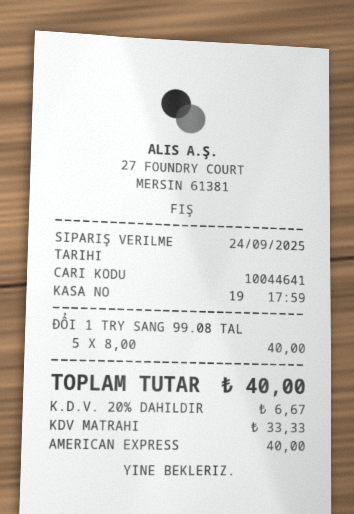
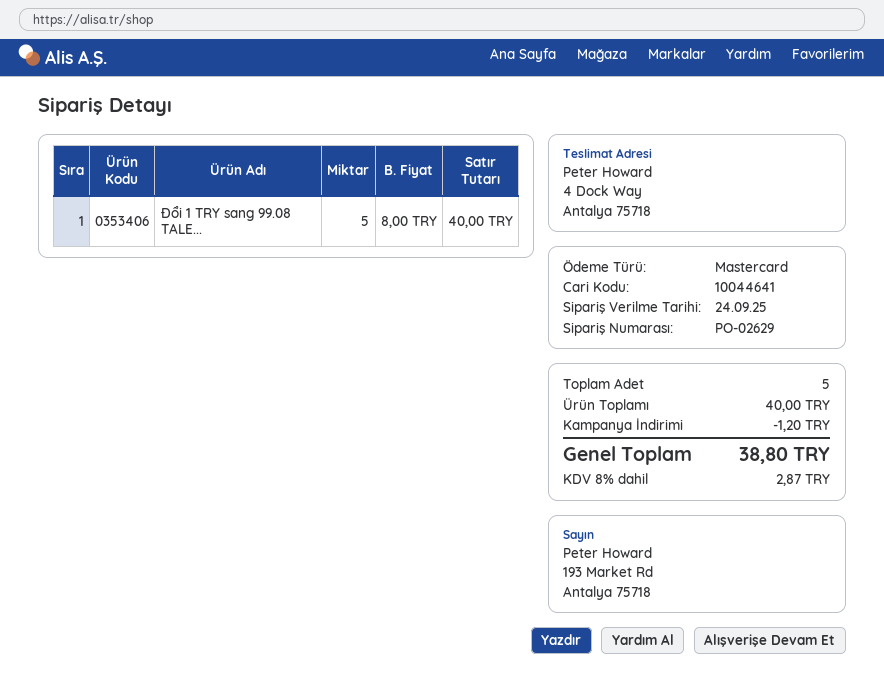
payment method: American Express -> Mastercard
discount: none -> 1.20
tax: 20% = 6.67 -> 8% = 2.87
total: 40.00 -> 38.80

